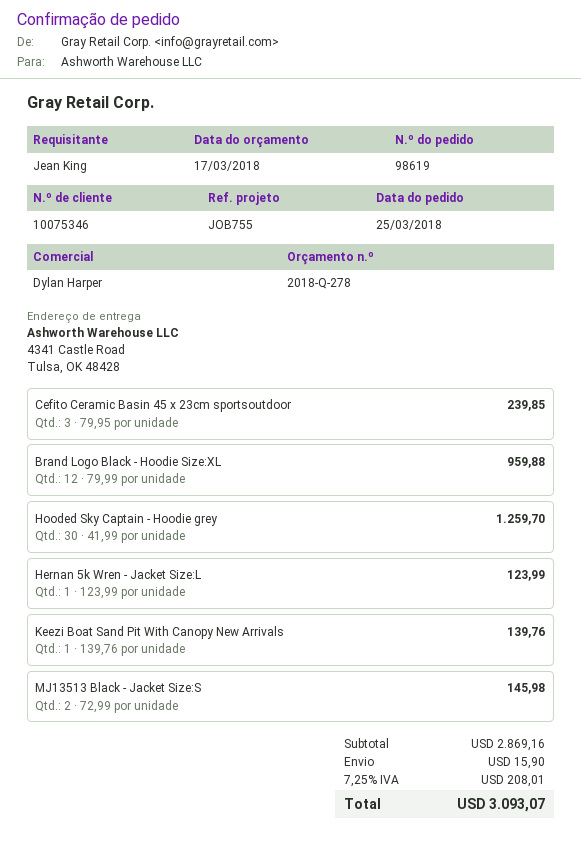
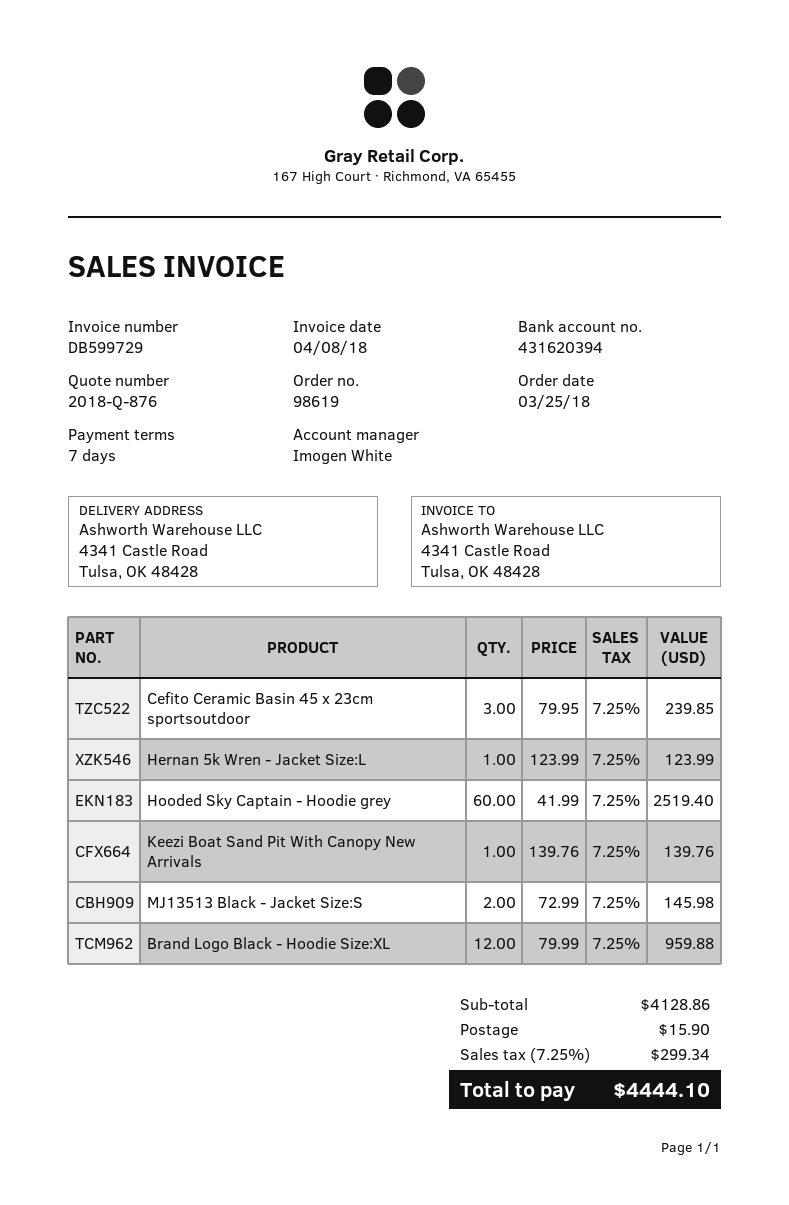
quote number: 2018-Q-278 -> 2018-Q-876
sales rep: Dylan Harper -> Imogen White
Hooded Sky Captain - Hoodie grey: 30 x 41.99 = 1259.70 -> 60 x 41.99 = 2519.40
subtotal: 2869.16 -> 4128.86
tax: 7.25% = 208.01 -> 7.25% = 299.34
total: 3093.07 -> 4444.10

